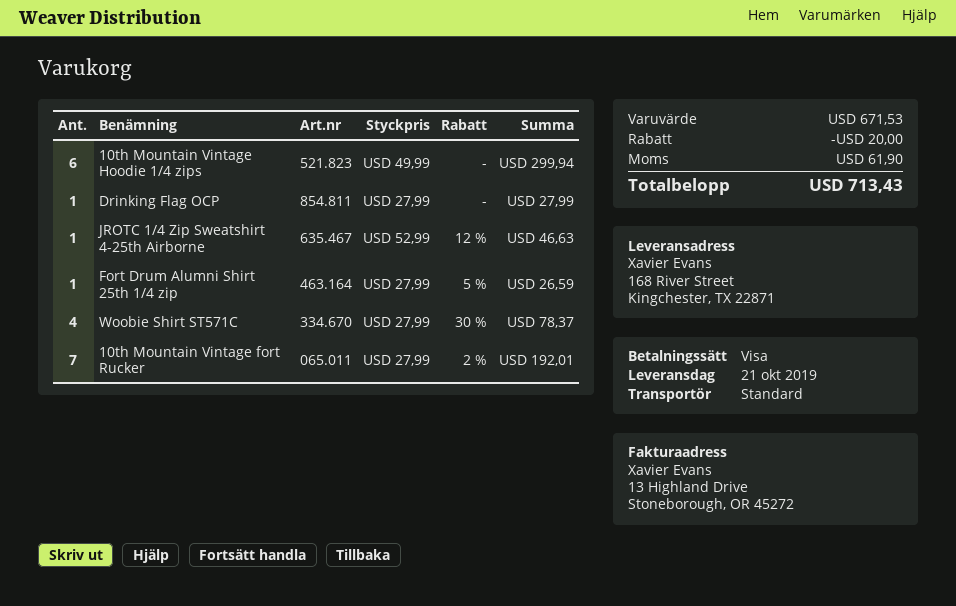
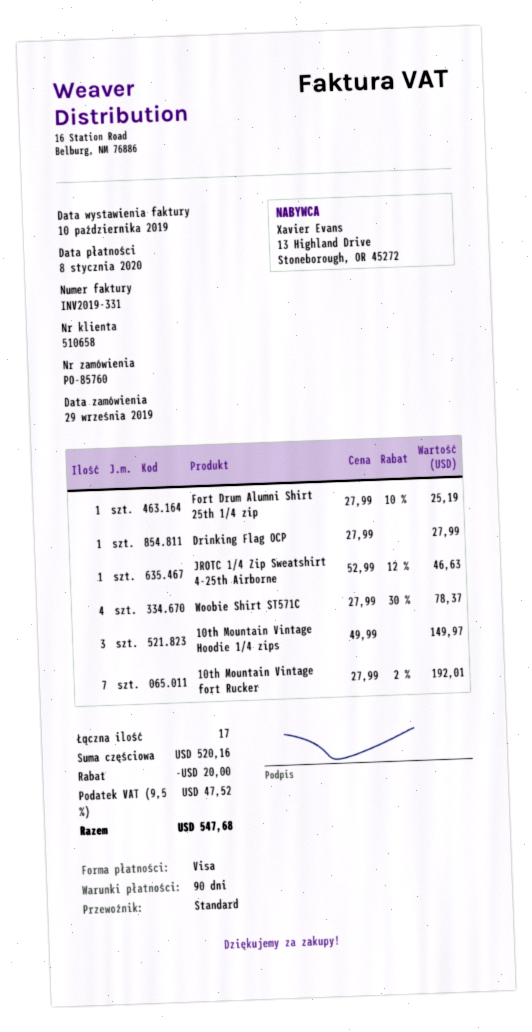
10th Mountain Vintage Hoodie 1/4 zips: 6 x 49.99 = 299.94 -> 3 x 49.99 = 149.97
Fort Drum Alumni Shirt 25th 1/4 zip: 1 x 27.99 - 5% = 26.59 -> 1 x 27.99 - 10% = 25.19
subtotal: 671.53 -> 520.16
tax: 61.90 -> 47.52
total: 713.43 -> 547.68

